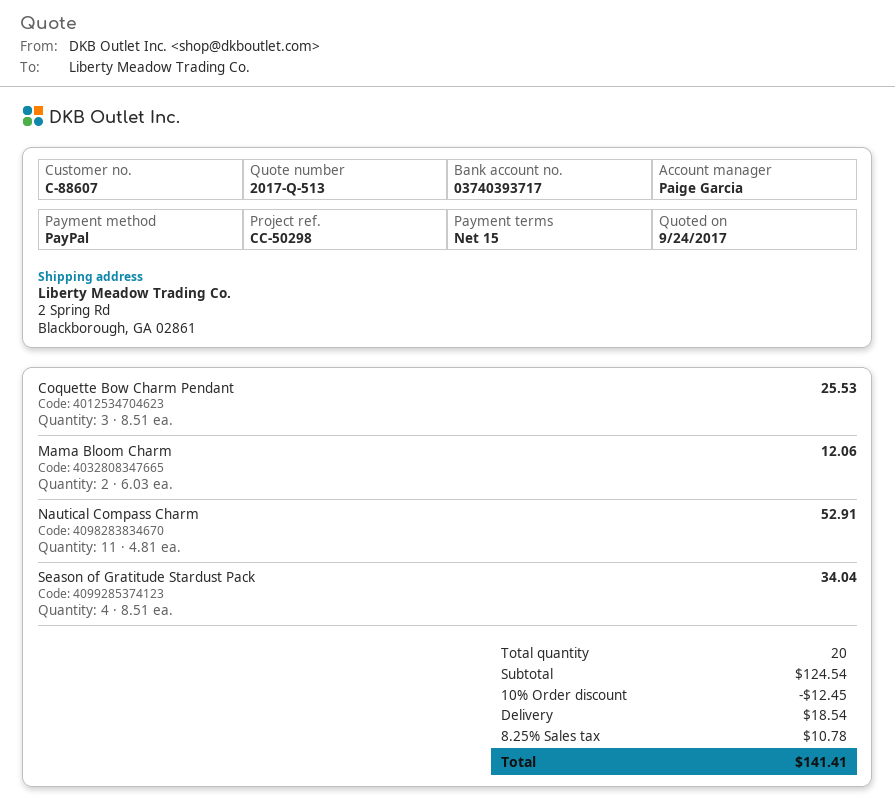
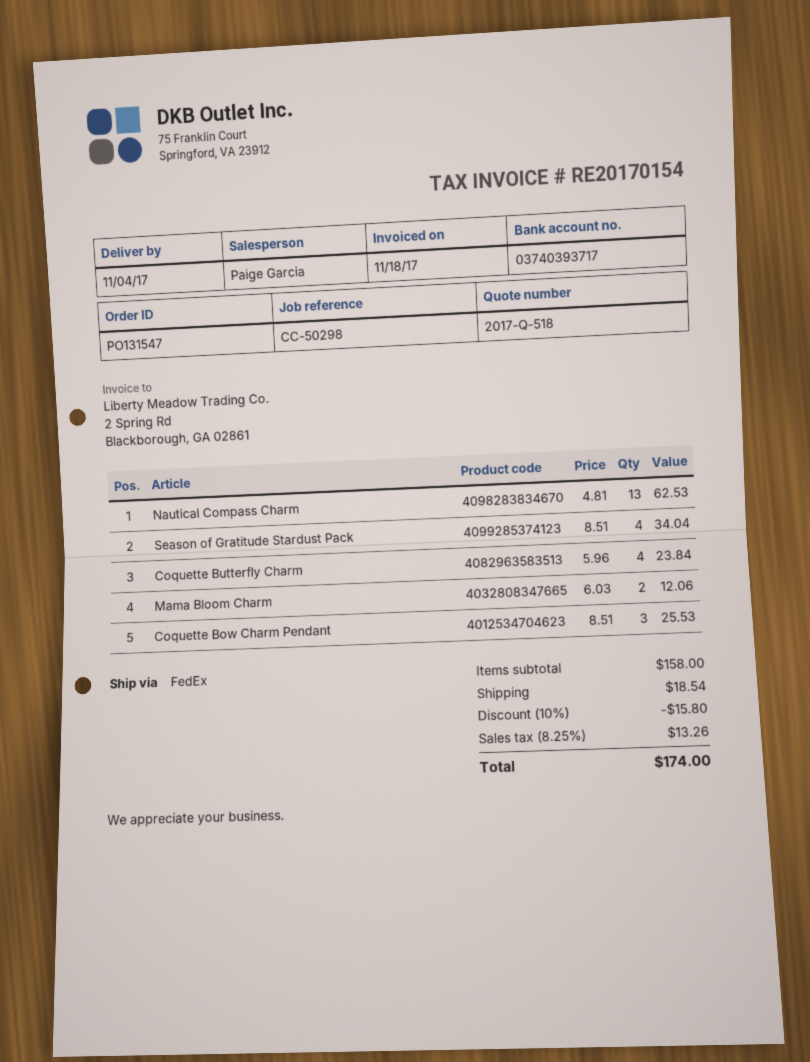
quote number: 2017-Q-513 -> 2017-Q-518
Nautical Compass Charm: 11 x 4.81 = 52.91 -> 13 x 4.81 = 62.53
Coquette Butterfly Charm: none -> 4 x 5.96 = 23.84
subtotal: 124.54 -> 158.00
discount: 10% = 12.45 -> 10% = 15.80
tax: 8.25% = 10.78 -> 8.25% = 13.26
total: 141.41 -> 174.00

